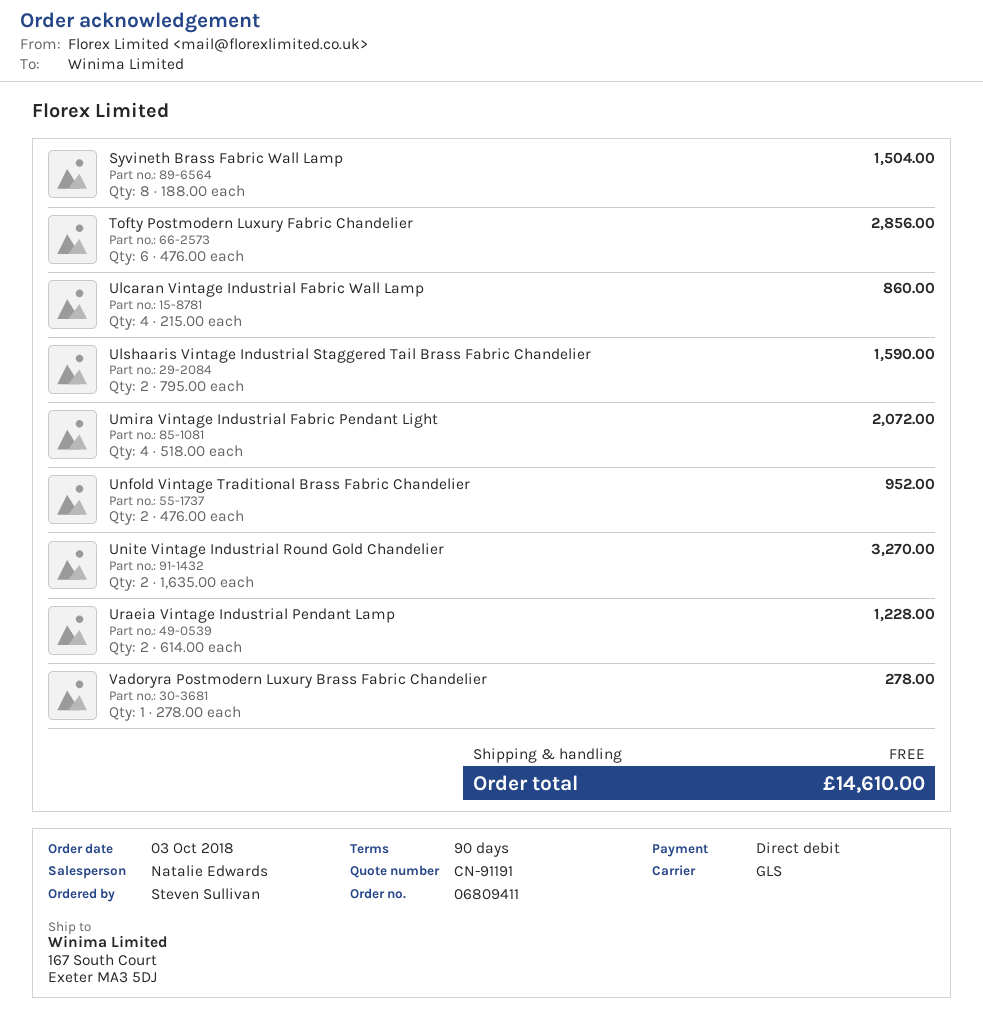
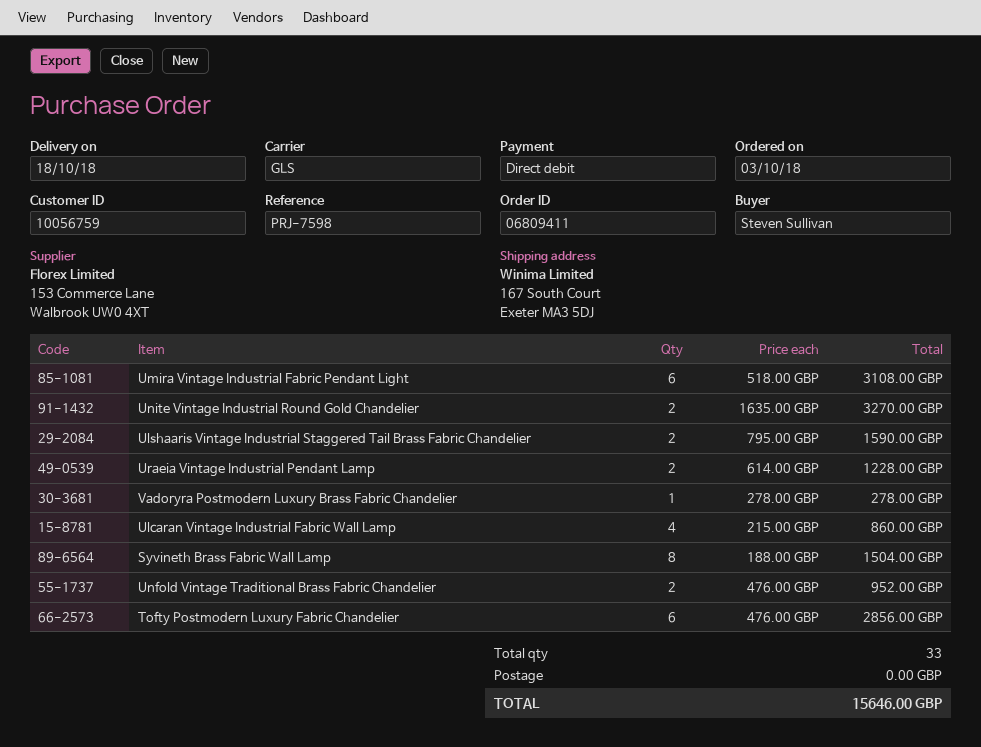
Umira Vintage Industrial Fabric Pendant Light: 4 x 518.00 = 2072.00 -> 6 x 518.00 = 3108.00
total: 14610.00 -> 15646.00

